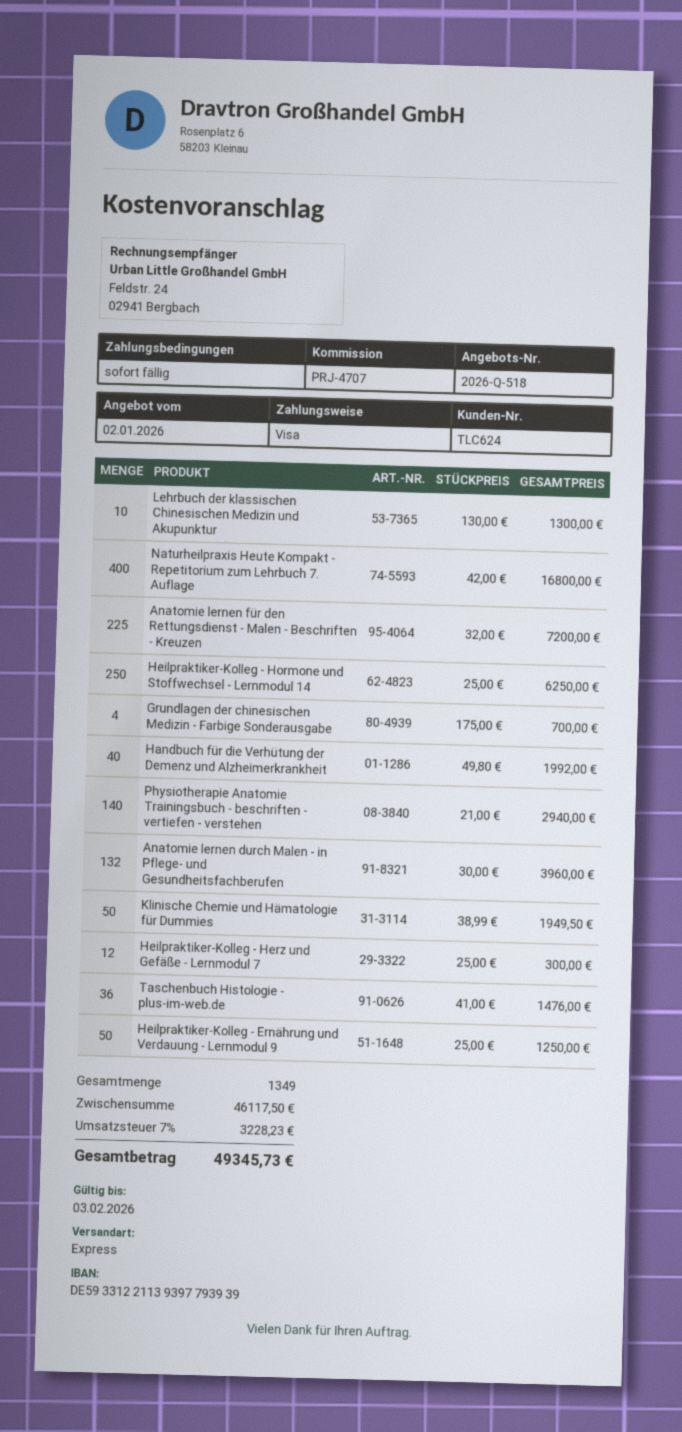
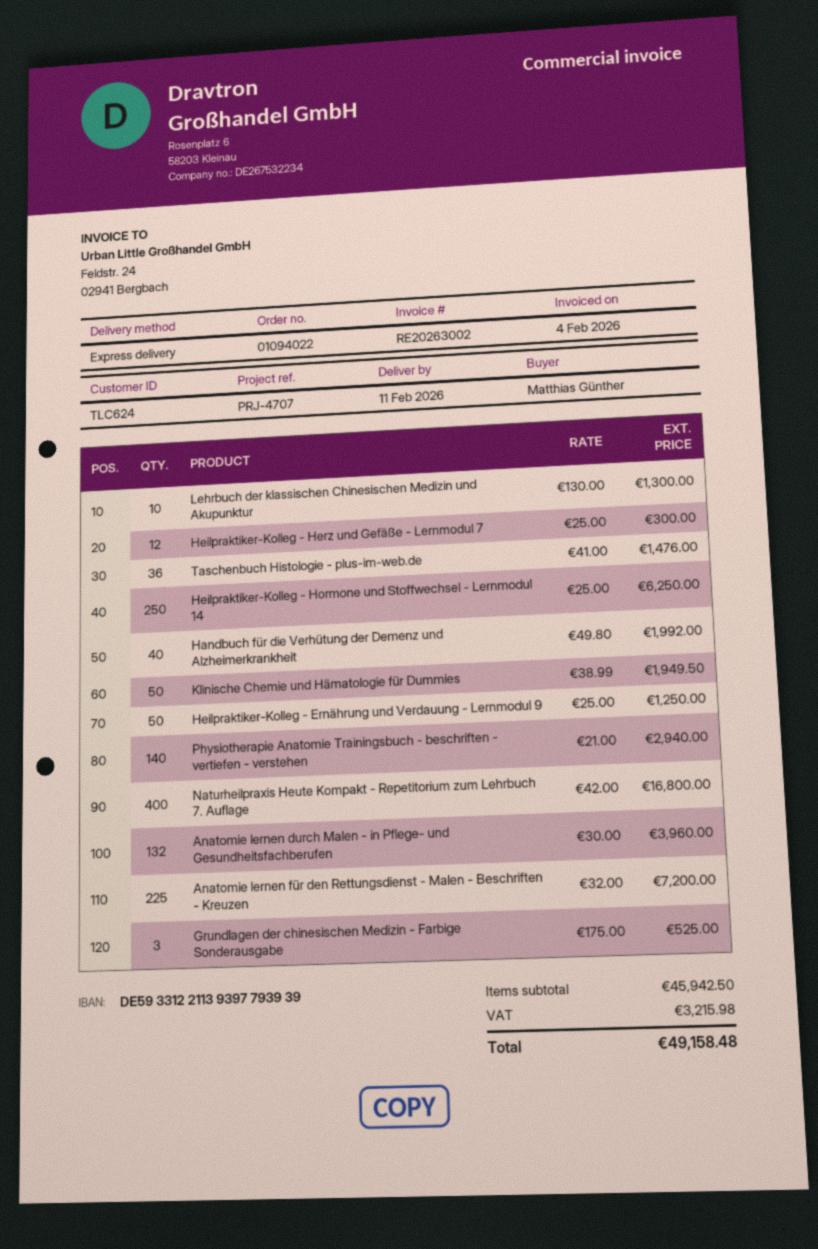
Grundlagen der chinesischen Medizin - Farbige Sonderausgabe: 4 x 175.00 = 700.00 -> 3 x 175.00 = 525.00
subtotal: 46117.50 -> 45942.50
tax: 3228.23 -> 3215.98
total: 49345.73 -> 49158.48

